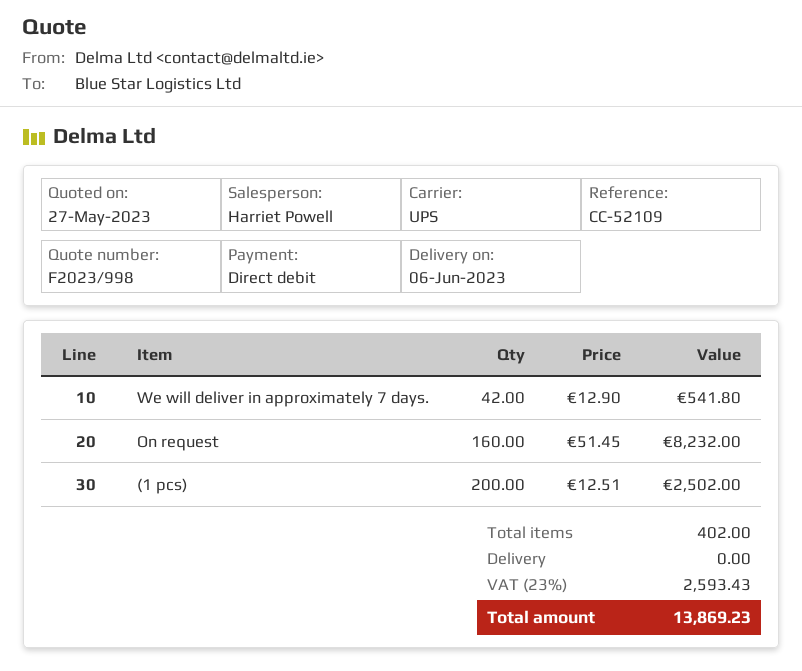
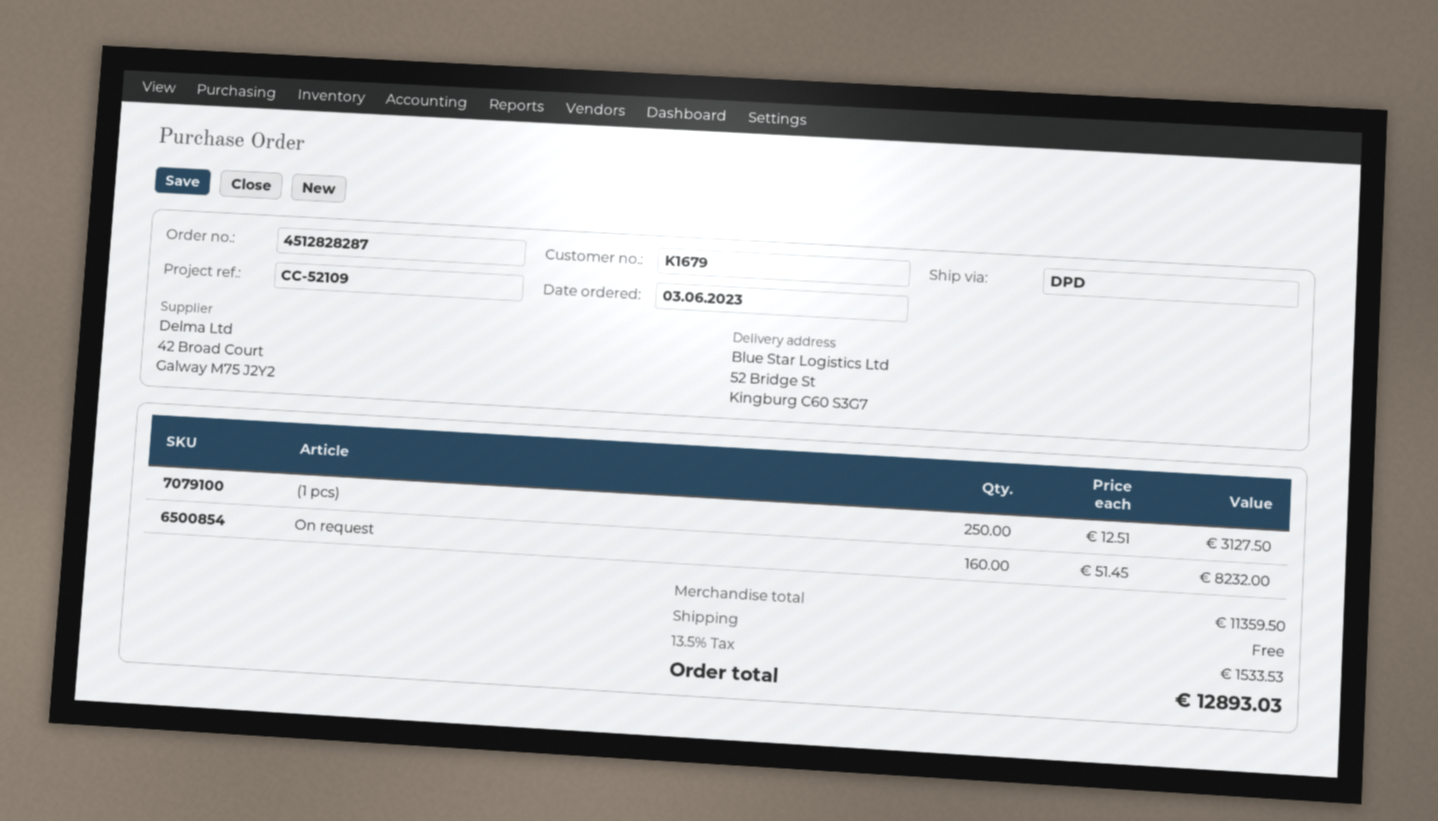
shipping method: UPS -> DPD
We will deliver in approximately 7 days.: 42 x 12.90 = 541.80 -> none
(1 pcs): 200 x 12.51 = 2502.00 -> 250 x 12.51 = 3127.50
tax: 23% = 2593.43 -> 13.5% = 1533.53
total: 13869.23 -> 12893.03

